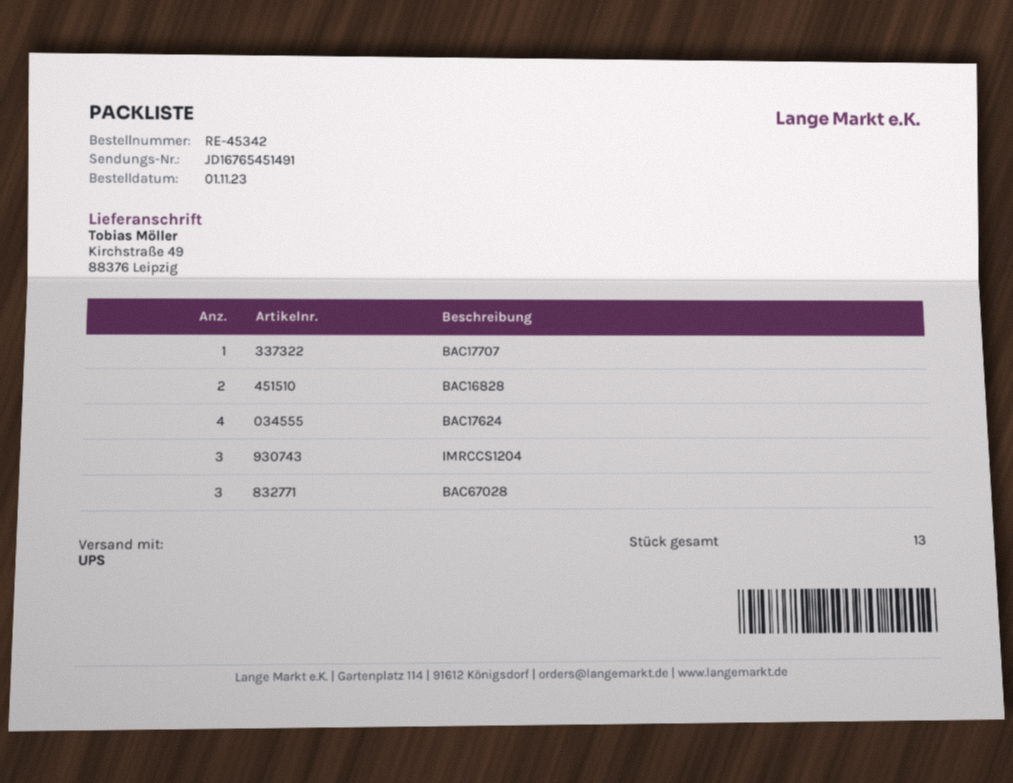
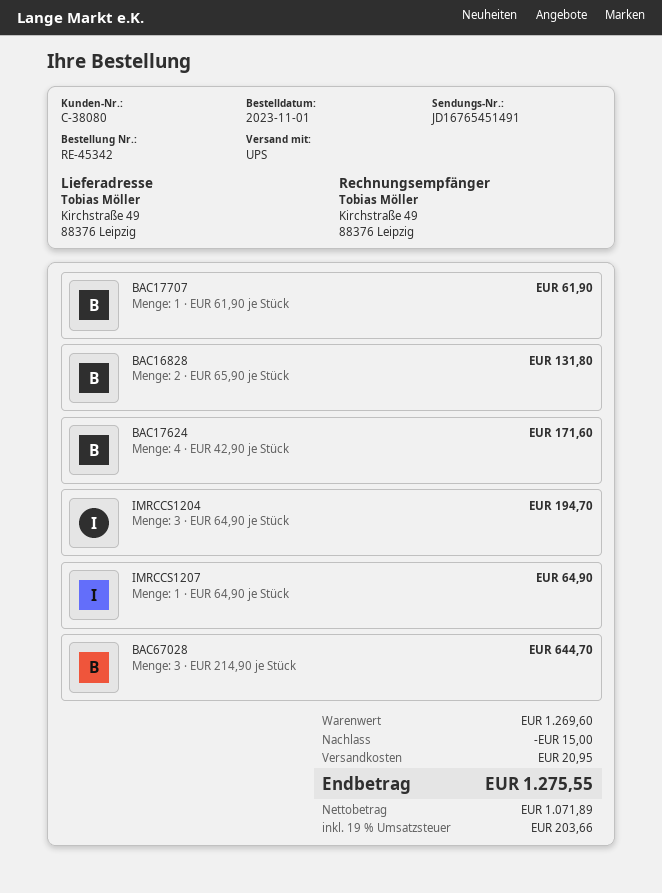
IMRCCS1207: none -> 1

